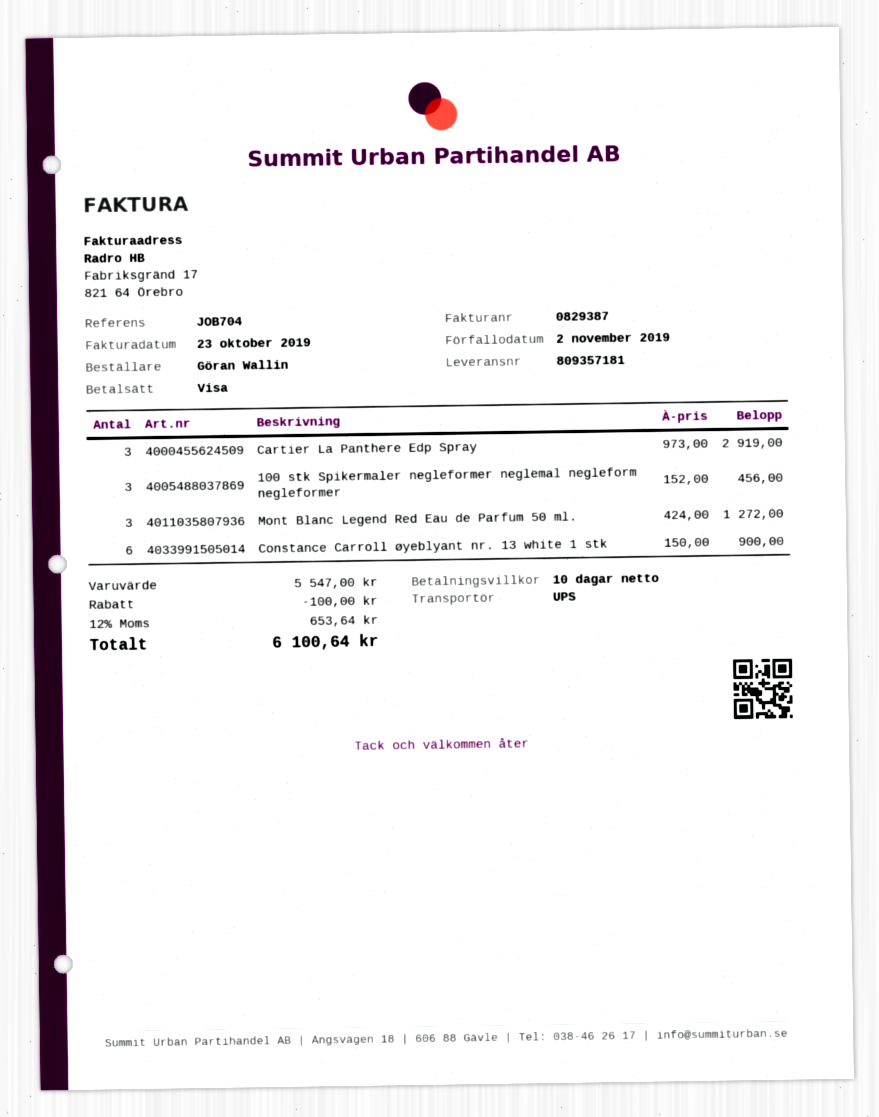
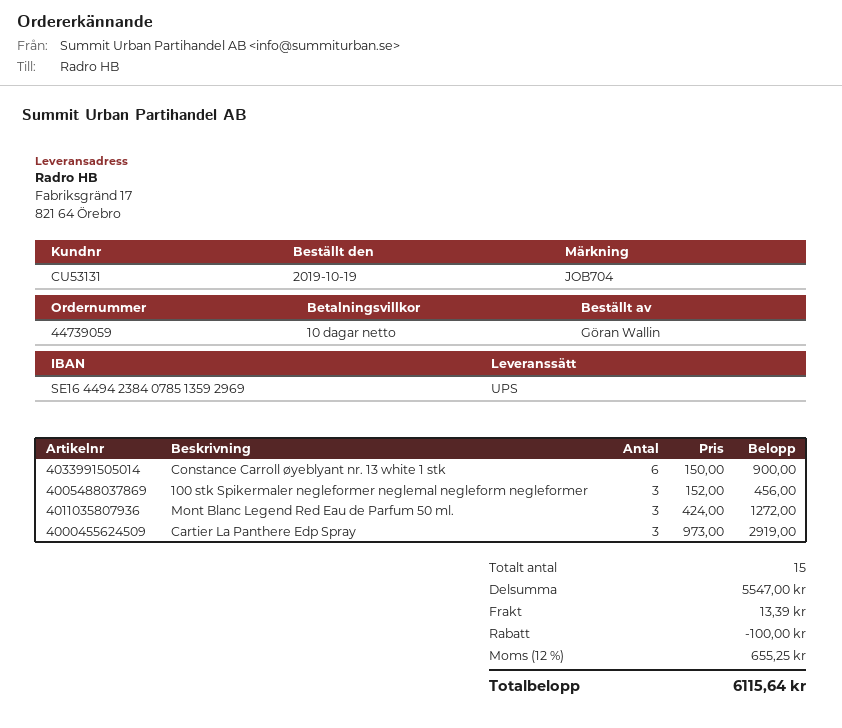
shipping: none -> 13.39
tax: 12% = 653.64 -> 12% = 655.25
total: 6100.64 -> 6115.64

